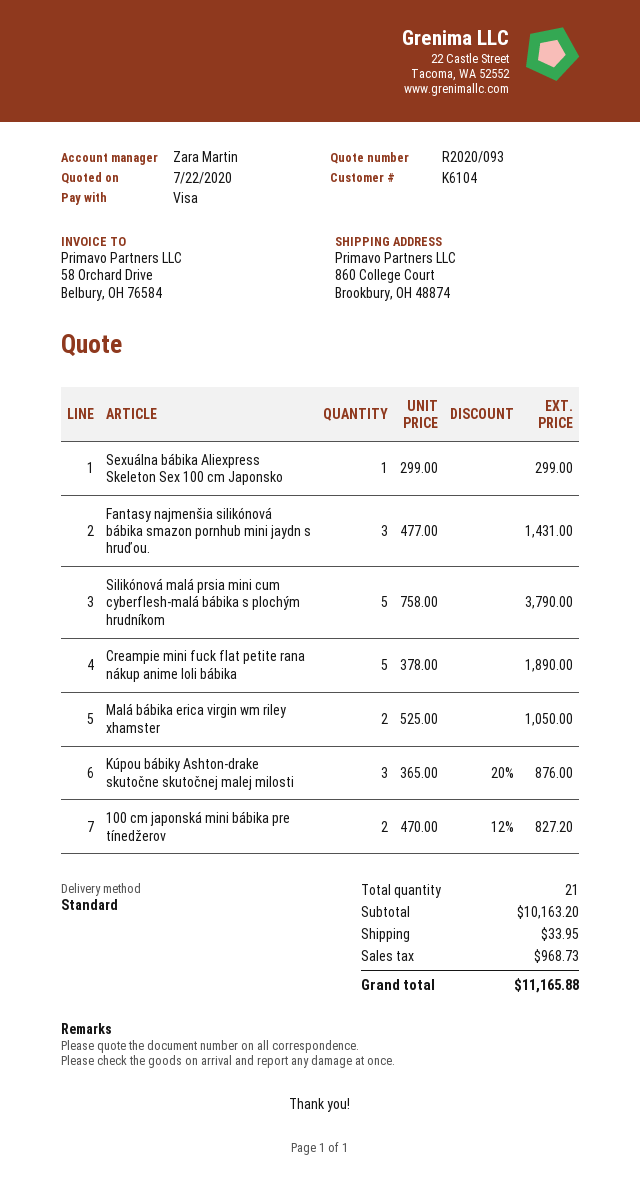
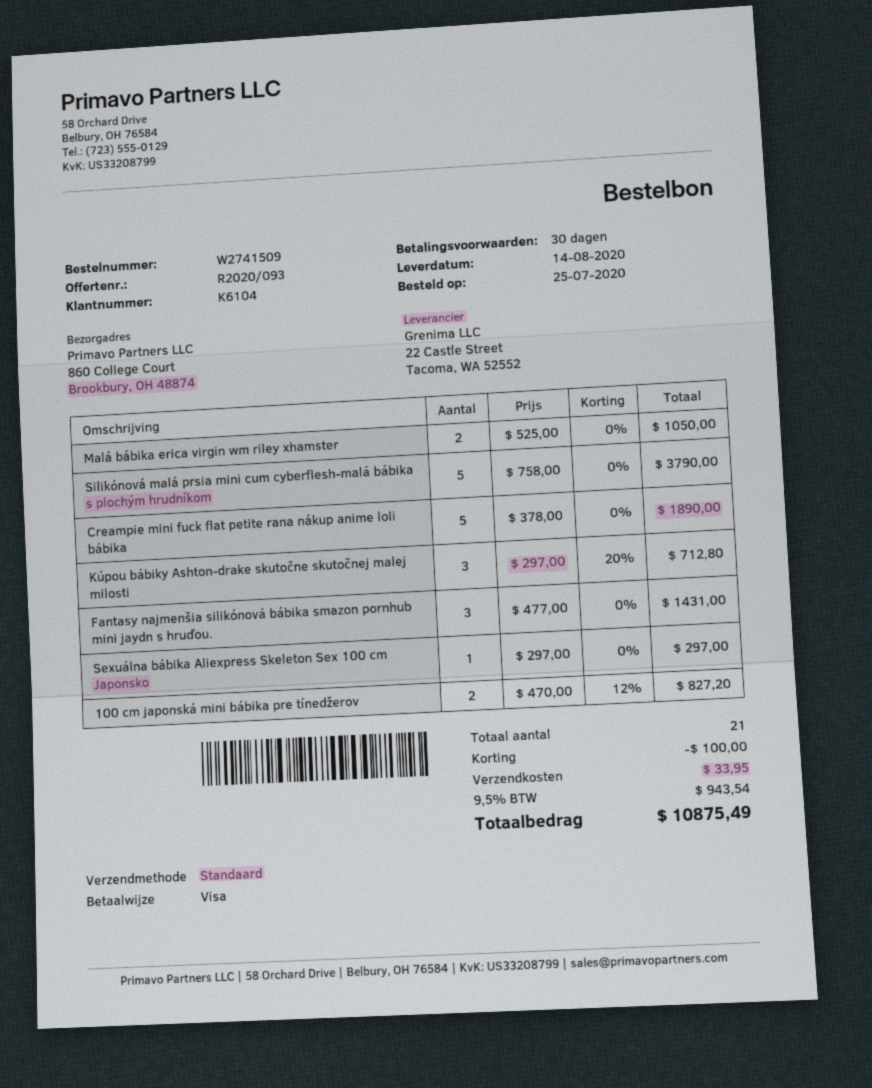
Sexuálna bábika Aliexpress Skeleton Sex 100 cm Japonsko: 1 x 299.00 = 299.00 -> 1 x 297.00 = 297.00
Kúpou bábiky Ashton-drake skutočne skutočnej malej milosti: 3 x 365.00 - 20% = 876.00 -> 3 x 297.00 - 20% = 712.80
discount: none -> 100.00
tax: 968.73 -> 943.54
total: 11165.88 -> 10875.49

